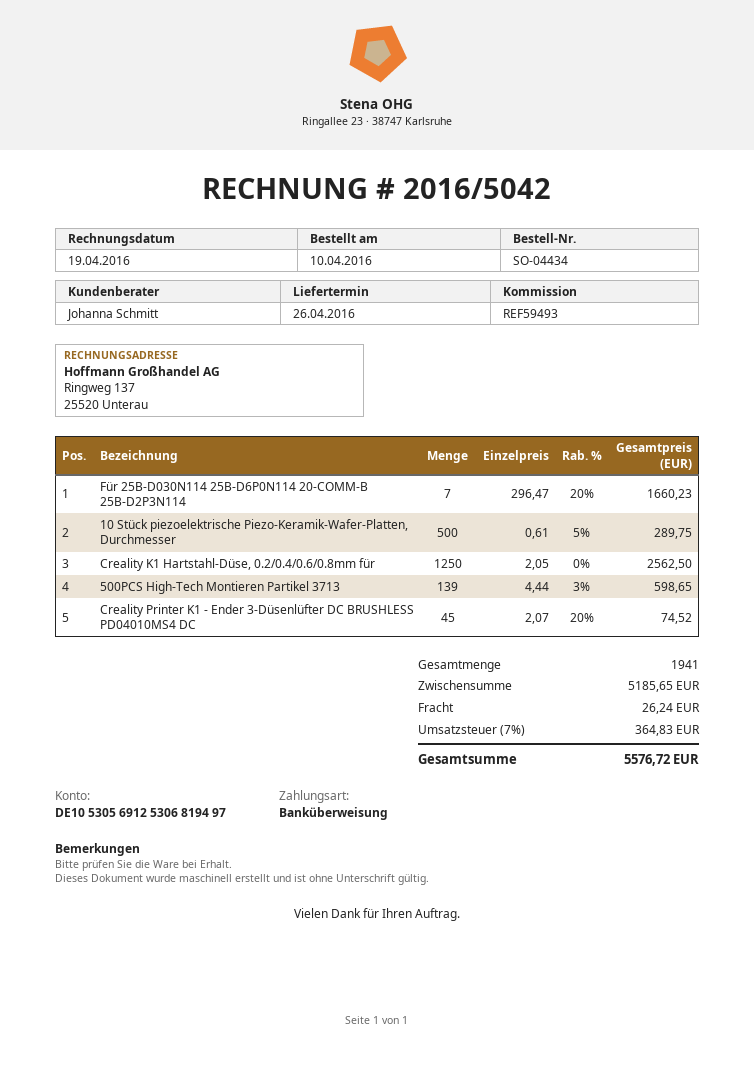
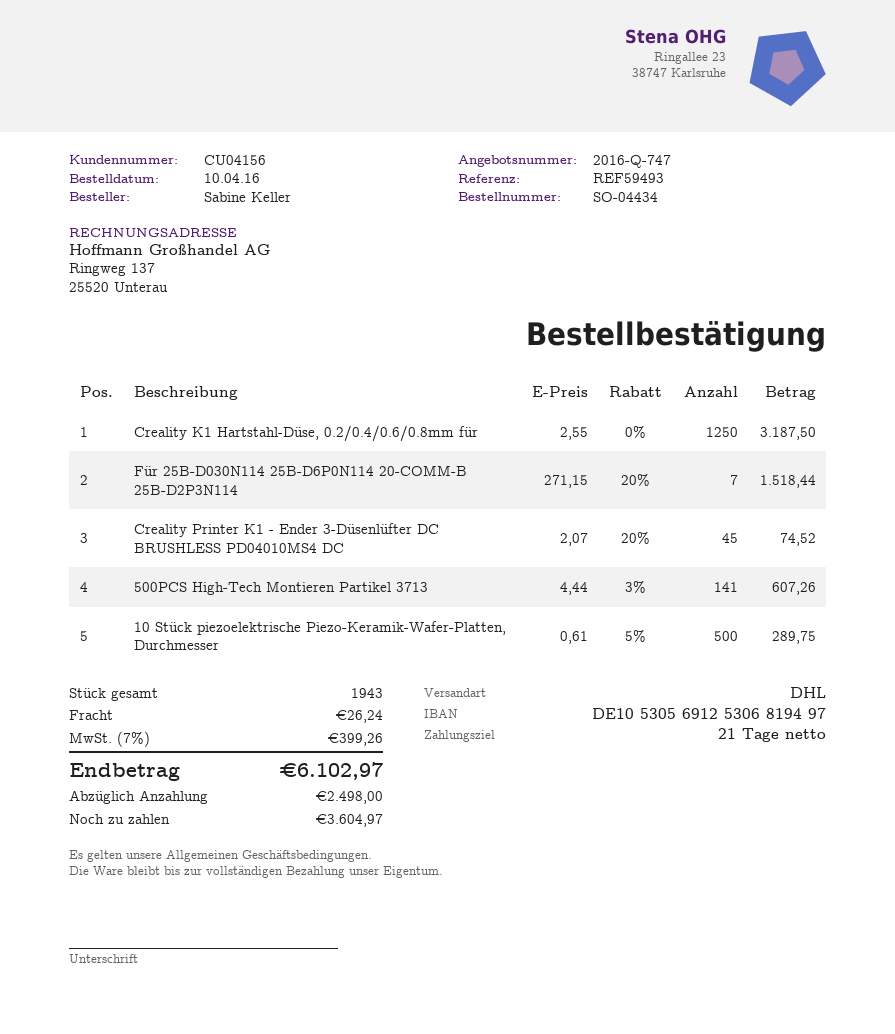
Für 25B-D030N114 25B-D6P0N114 20-COMM-B 25B-D2P3N114: 7 x 296.47 - 20% = 1660.23 -> 7 x 271.15 - 20% = 1518.44
Creality K1 Hartstahl-Düse, 0.2/0.4/0.6/0.8mm für: 1250 x 2.05 = 2562.50 -> 1250 x 2.55 = 3187.50
500PCS High-Tech Montieren Partikel 3713: 139 x 4.44 - 3% = 598.65 -> 141 x 4.44 - 3% = 607.26
total quantity: 1941 -> 1943
tax: 7% = 364.83 -> 7% = 399.26
total: 5576.72 -> 6102.97

